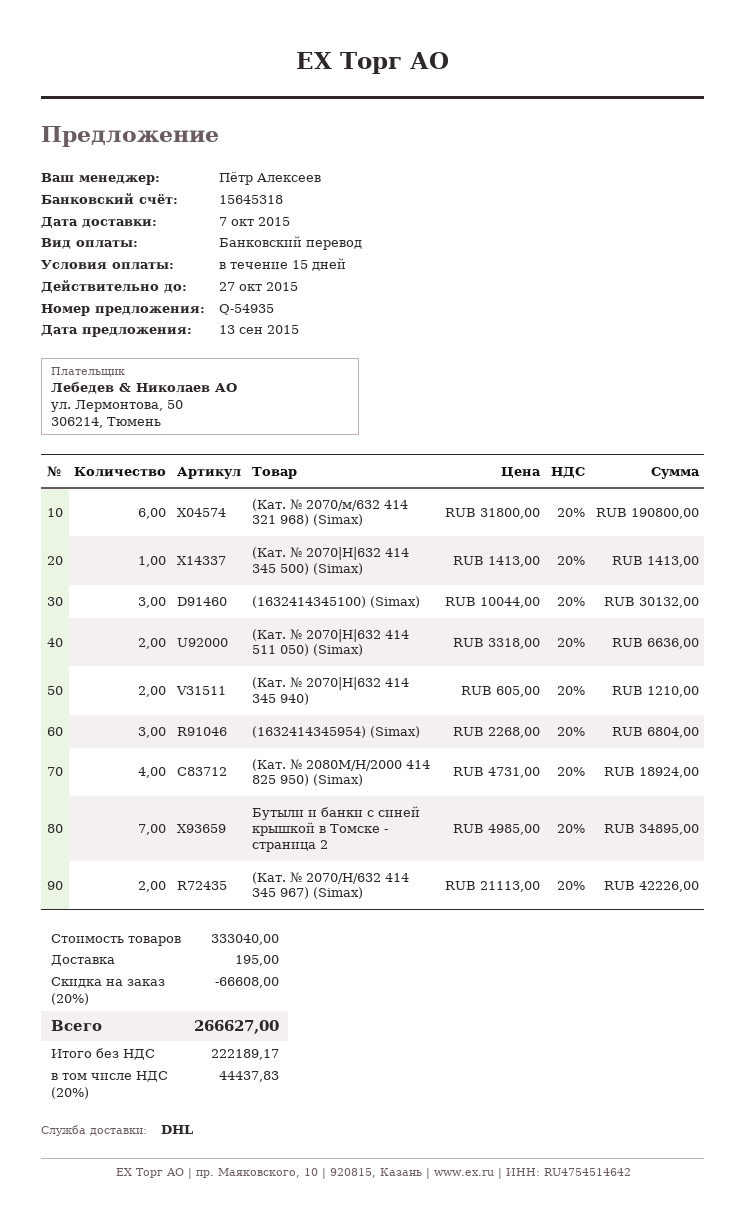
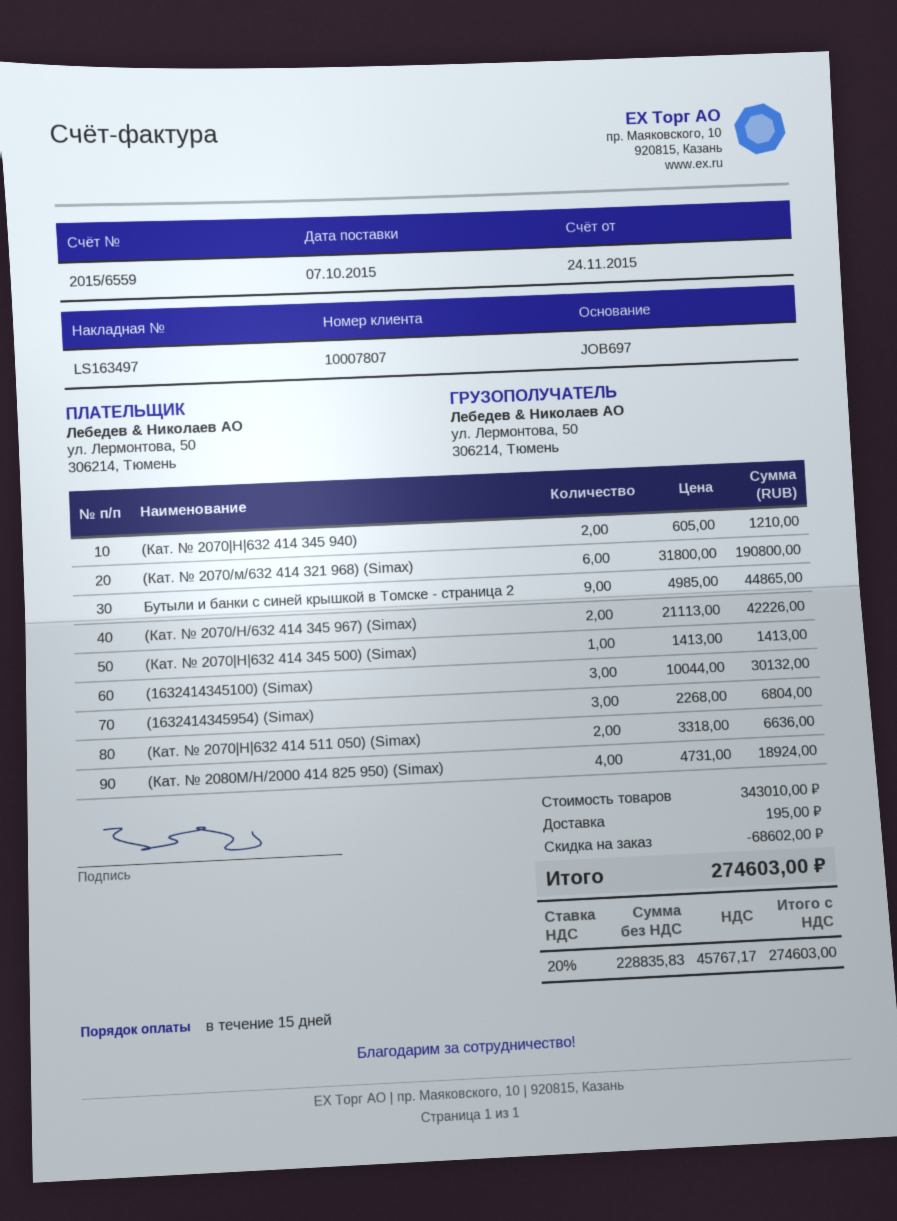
Бутыли и банки с синей крышкой в Томске - страница 2: 7 x 4985.00 = 34895.00 -> 9 x 4985.00 = 44865.00
subtotal: 333040.00 -> 343010.00
discount: 66608.00 -> 68602.00
net: 222189.17 -> 228835.83
tax: 20% = 44437.83 -> 20% = 45767.17
total: 266627.00 -> 274603.00

